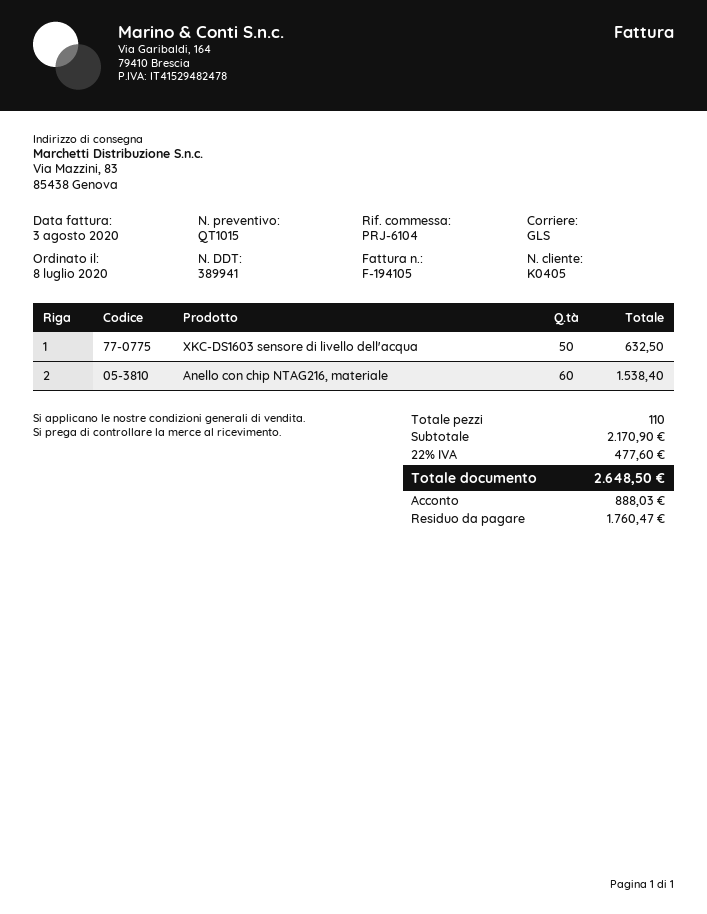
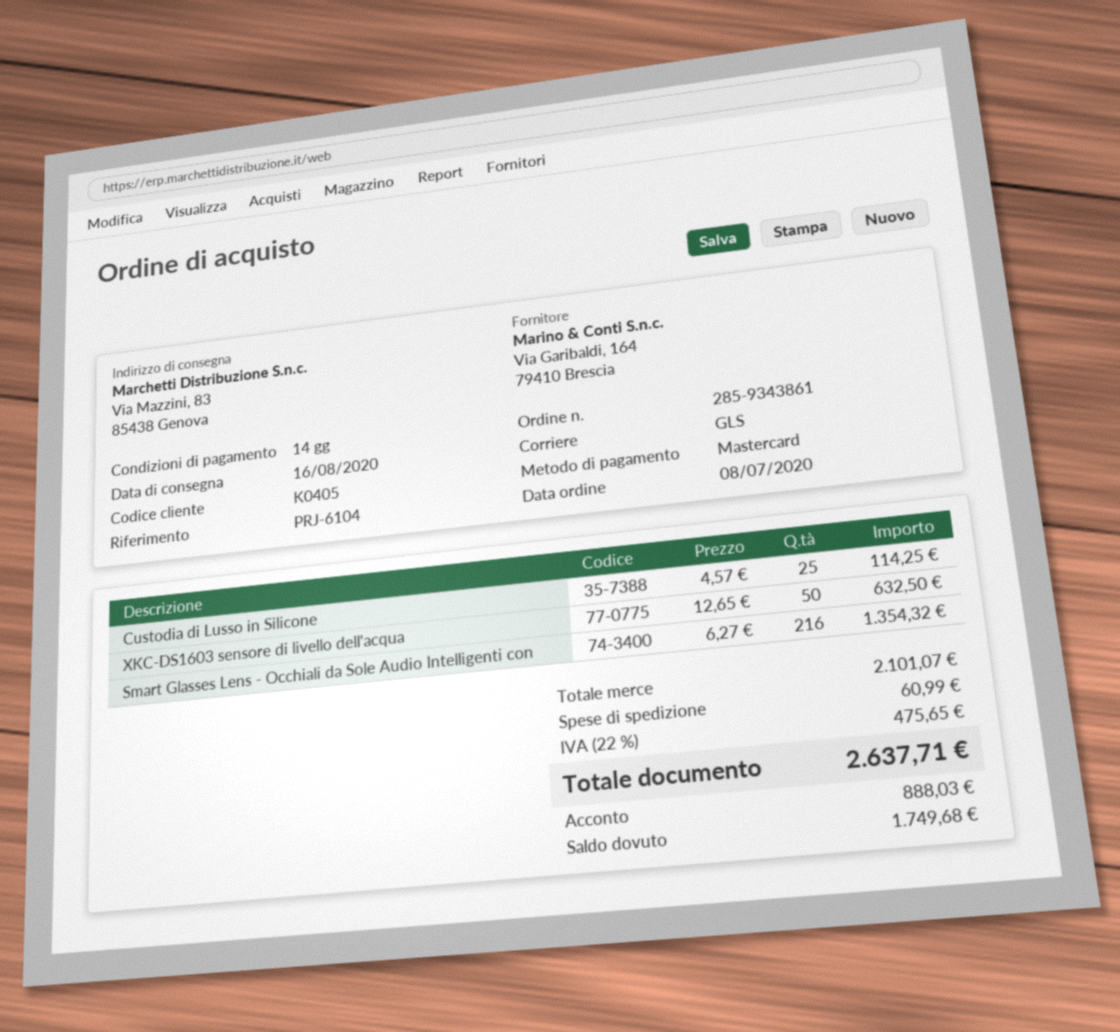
Anello con chip NTAG216, materiale: 60 for 1538.40 -> none
Custodia di Lusso in Silicone: none -> 25 for 114.25
Smart Glasses Lens - Occhiali da Sole Audio Intelligenti con: none -> 216 for 1354.32
subtotal: 2170.90 -> 2101.07
shipping: none -> 60.99
tax: 22% = 477.60 -> 22% = 475.65
total: 2648.50 -> 2637.71
balance: 1760.47 -> 1749.68

